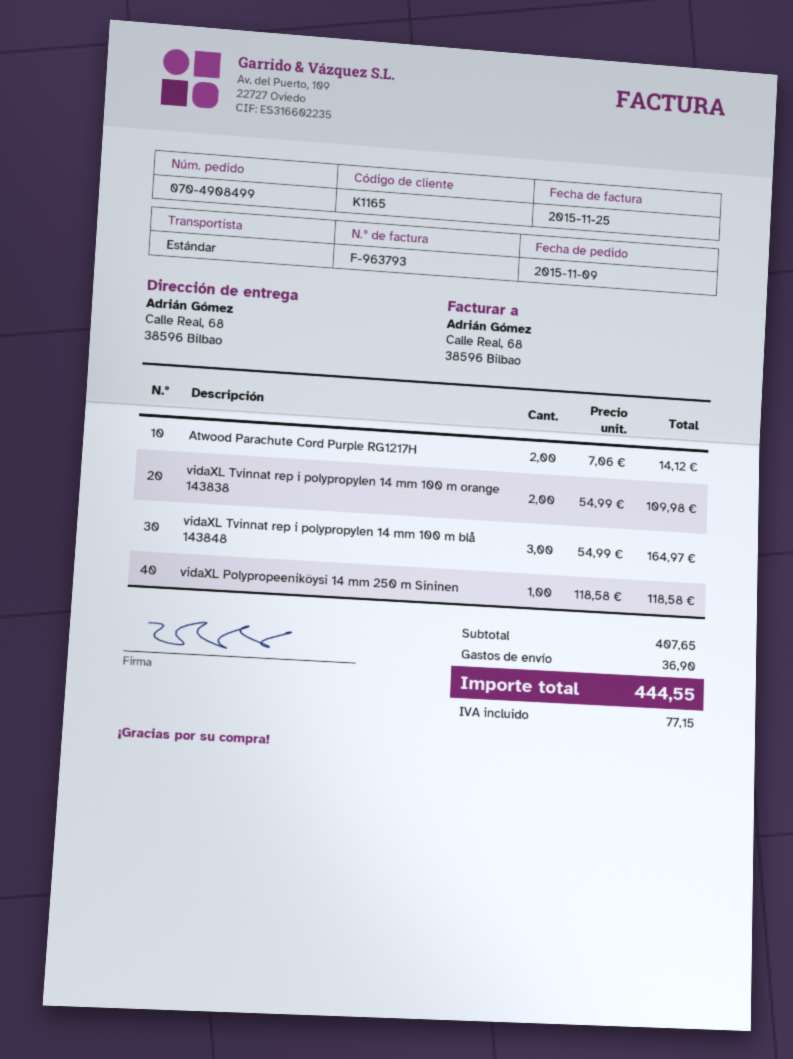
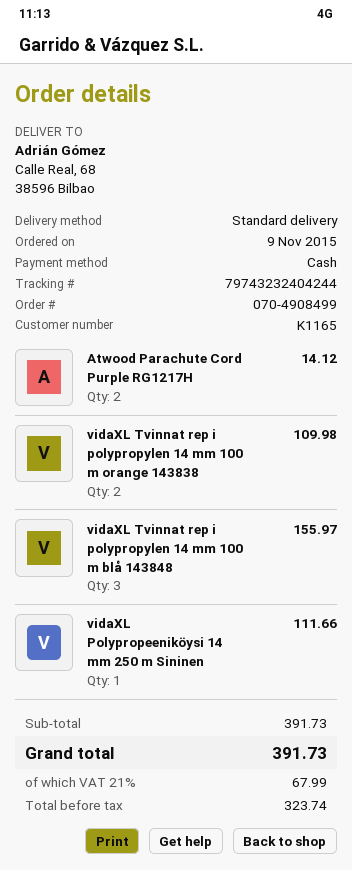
vidaXL Tvinnat rep i polypropylen 14 mm 100 m blå 143848: 3 for 164.97 -> 3 for 155.97
vidaXL Polypropeeniköysi 14 mm 250 m Sininen: 1 for 118.58 -> 1 for 111.66
subtotal: 407.65 -> 391.73
shipping: 36.90 -> none
tax: 77.15 -> 67.99
total: 444.55 -> 391.73

